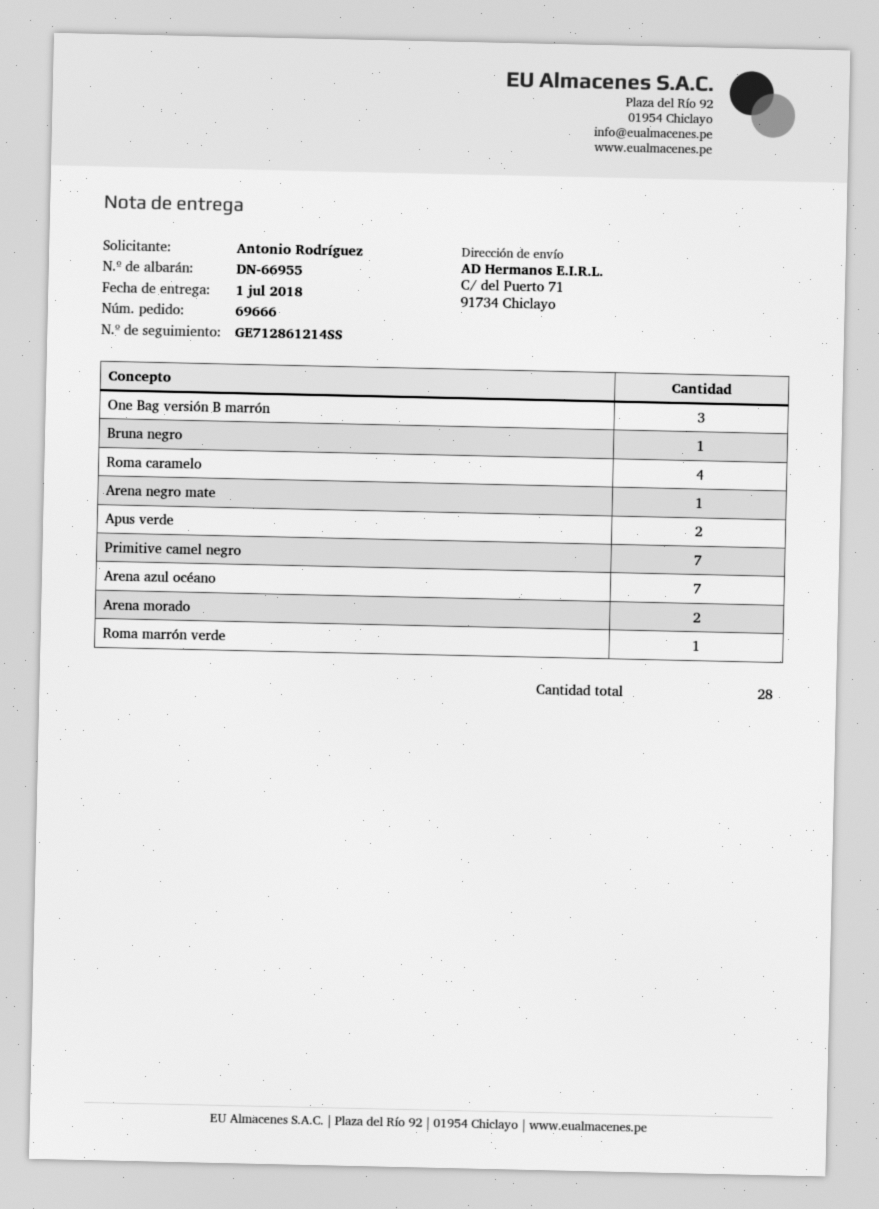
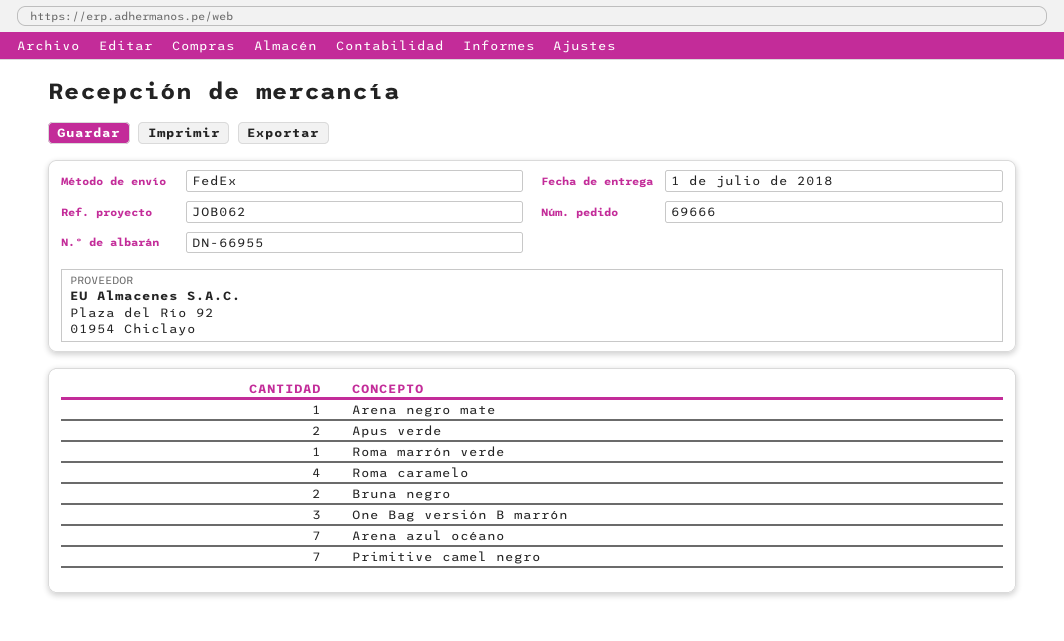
Bruna negro: 1 -> 2
Arena morado: 2 -> none

